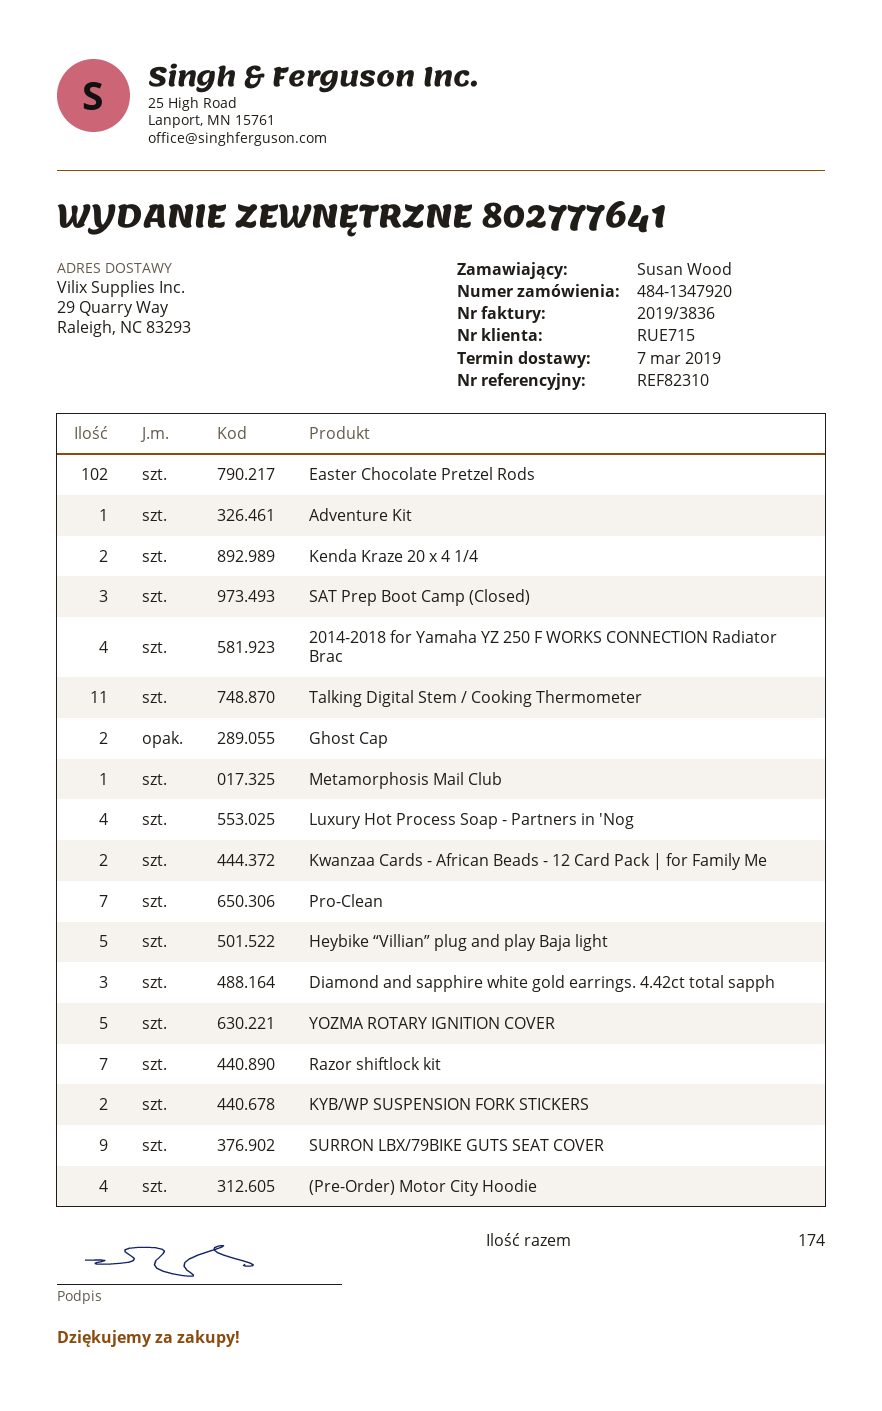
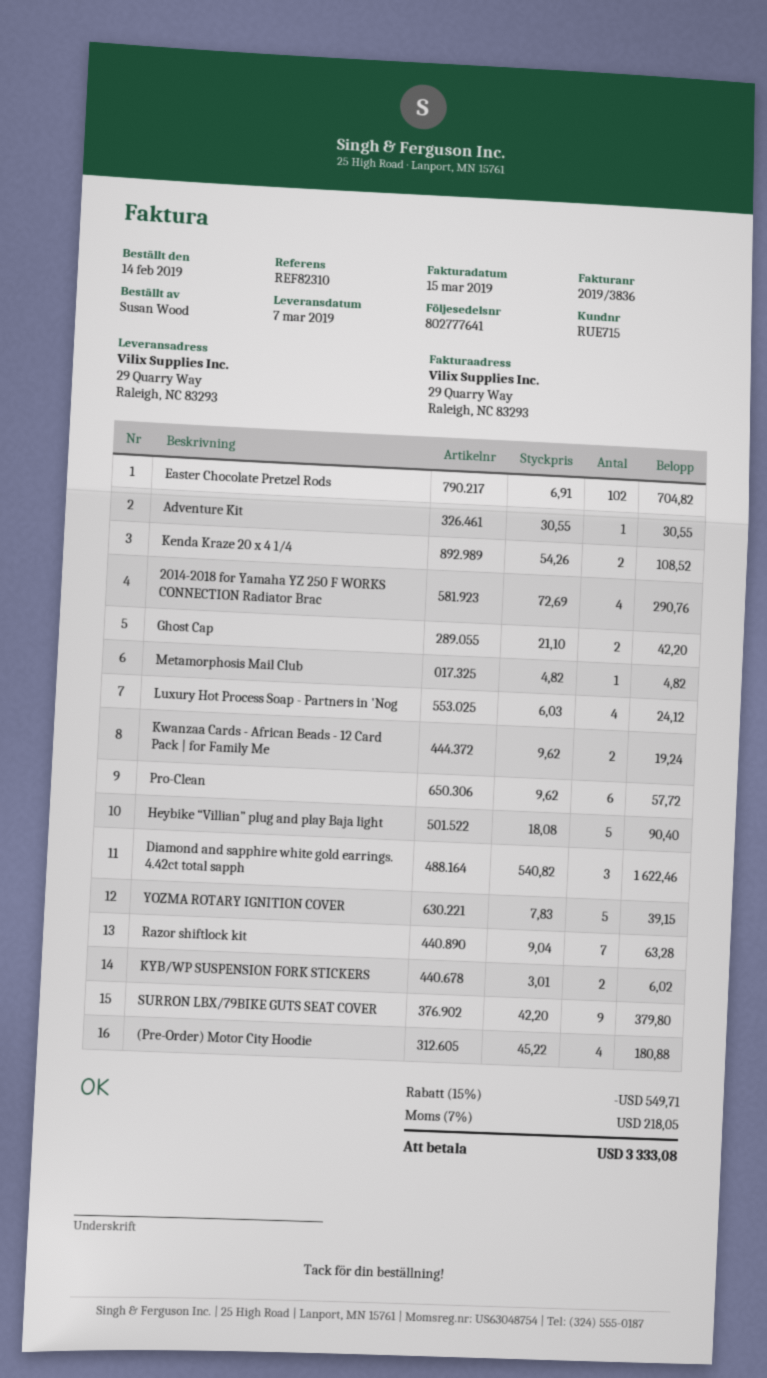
SAT Prep Boot Camp (Closed): 3 -> none
Talking Digital Stem / Cooking Thermometer: 11 -> none
Pro-Clean: 7 -> 6

